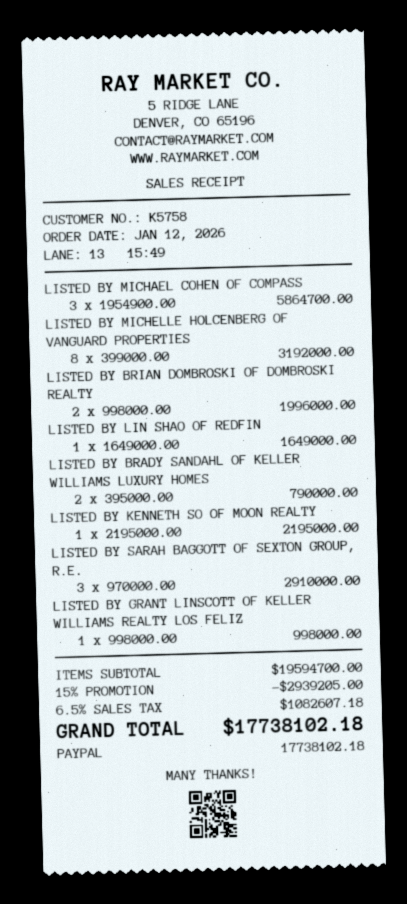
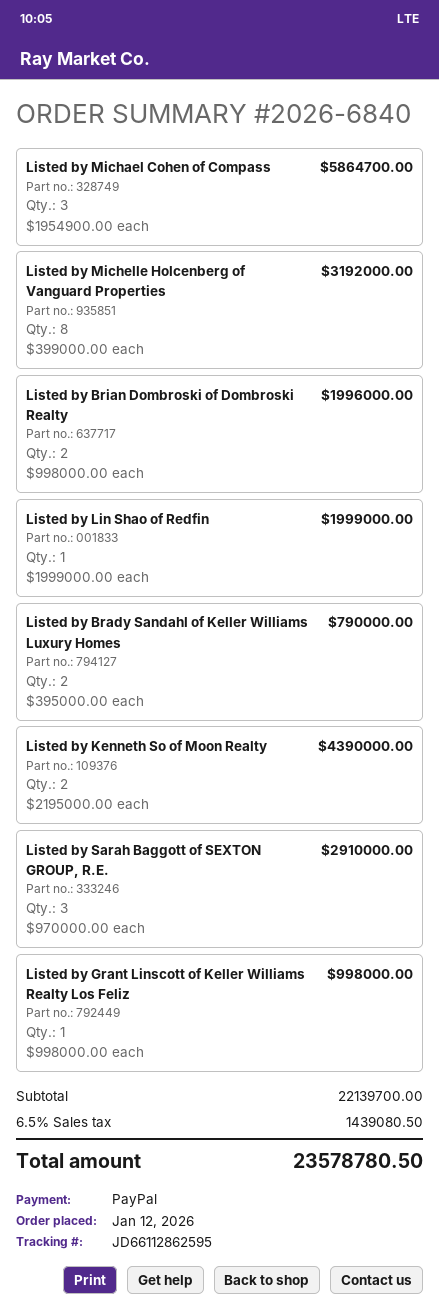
LISTED BY LIN SHAO OF REDFIN: 1 x 1649000.00 = 1649000.00 -> 1 x 1999000.00 = 1999000.00
LISTED BY KENNETH SO OF MOON REALTY: 1 x 2195000.00 = 2195000.00 -> 2 x 2195000.00 = 4390000.00
subtotal: 19594700.00 -> 22139700.00
discount: 15% = 2939205.00 -> none
tax: 6.5% = 1082607.18 -> 6.5% = 1439080.50
total: 17738102.18 -> 23578780.50

